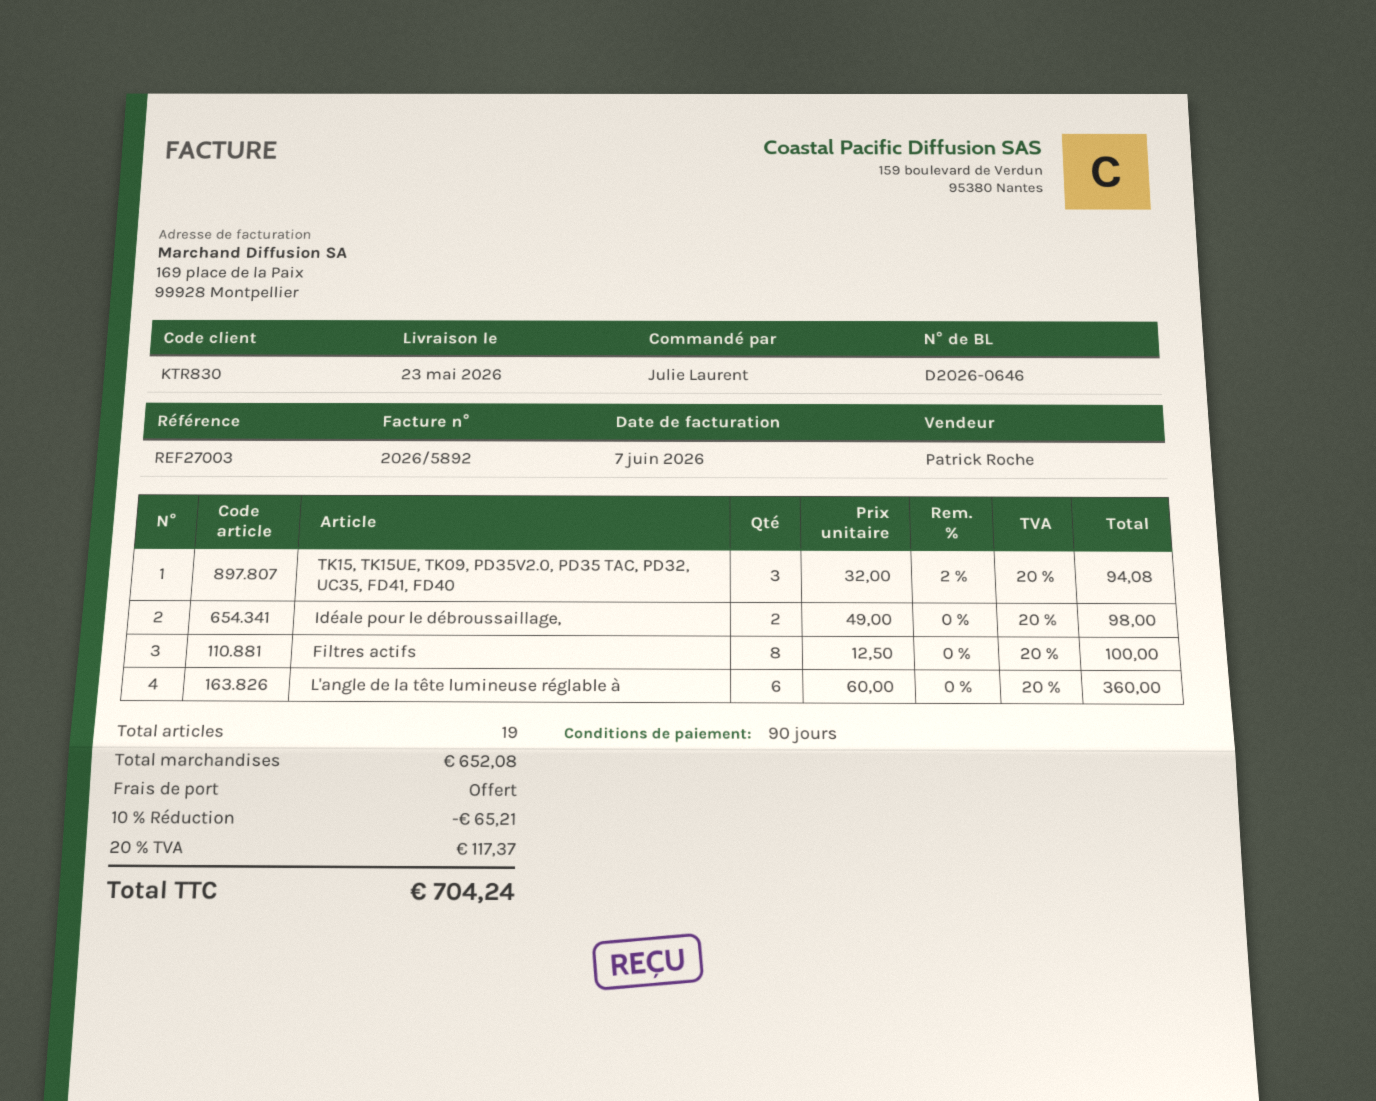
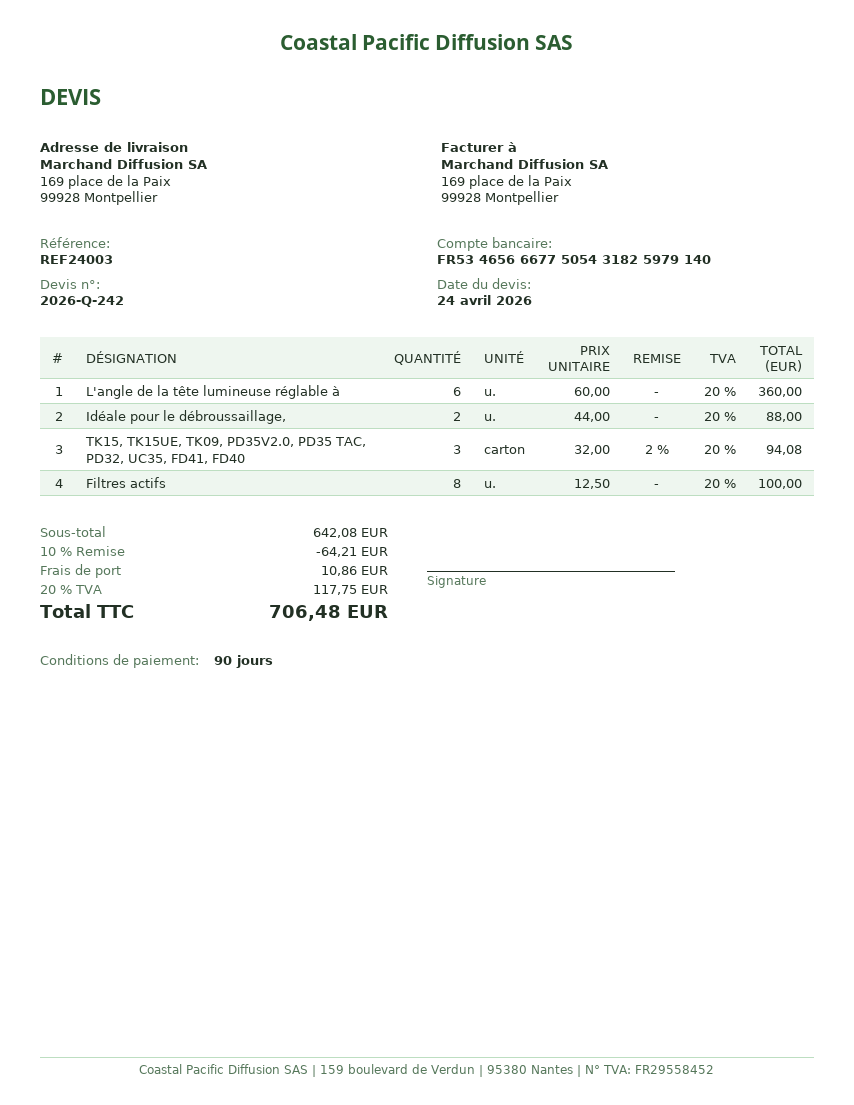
reference: REF27003 -> REF24003
Idéale pour le débroussaillage,: 2 x 49.00 = 98.00 -> 2 x 44.00 = 88.00
subtotal: 652.08 -> 642.08
discount: 10% = 65.21 -> 10% = 64.21
shipping: 0.00 -> 10.86
tax: 20% = 117.37 -> 20% = 117.75
total: 704.24 -> 706.48

